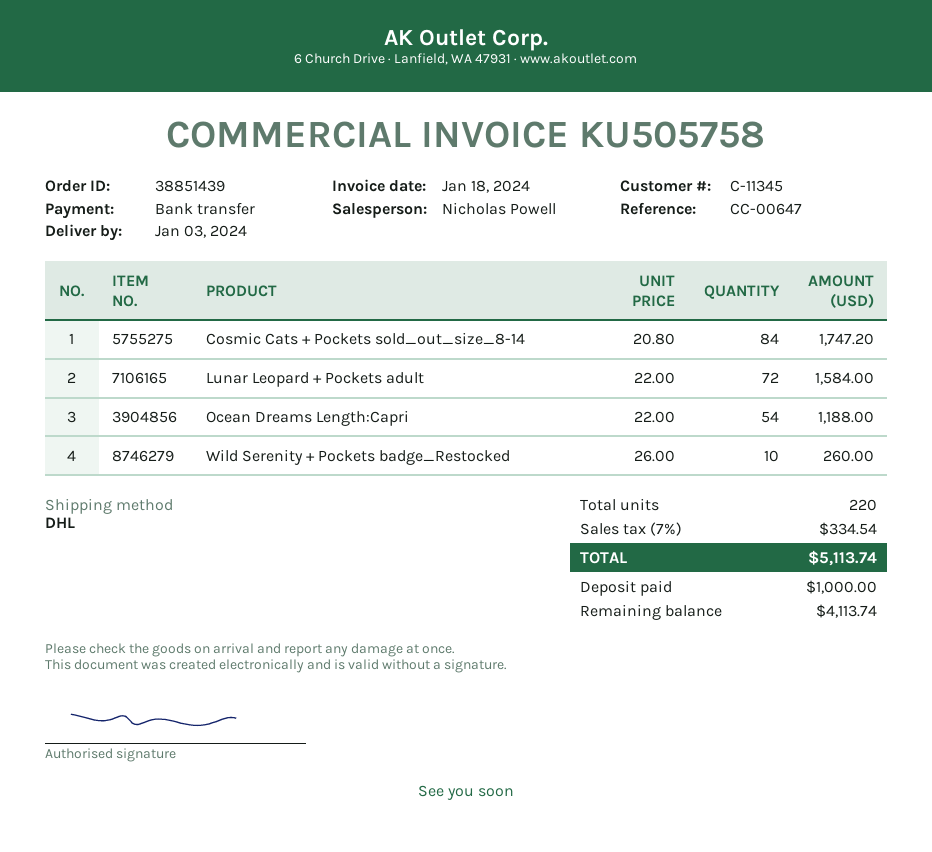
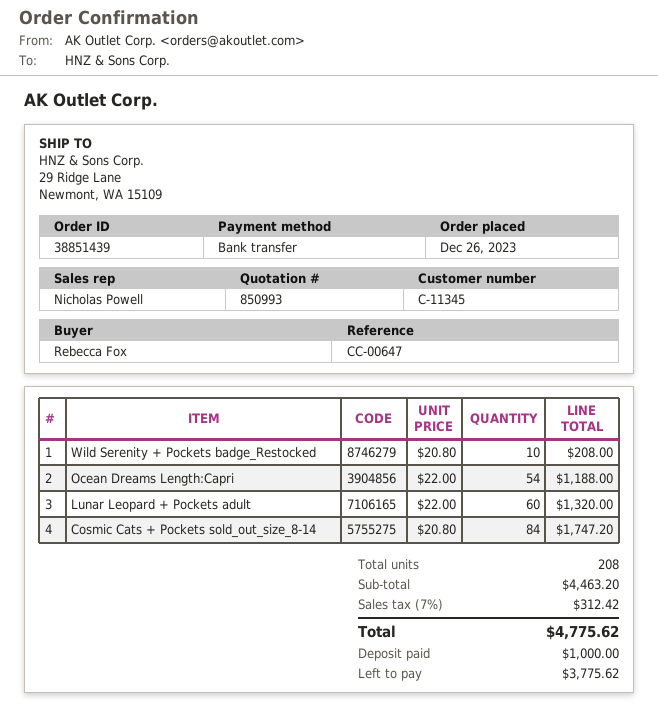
Lunar Leopard + Pockets adult: 72 x 22.00 = 1584.00 -> 60 x 22.00 = 1320.00
Wild Serenity + Pockets badge_Restocked: 10 x 26.00 = 260.00 -> 10 x 20.80 = 208.00
total quantity: 220 -> 208
tax: 7% = 334.54 -> 7% = 312.42
total: 5113.74 -> 4775.62
balance: 4113.74 -> 3775.62

